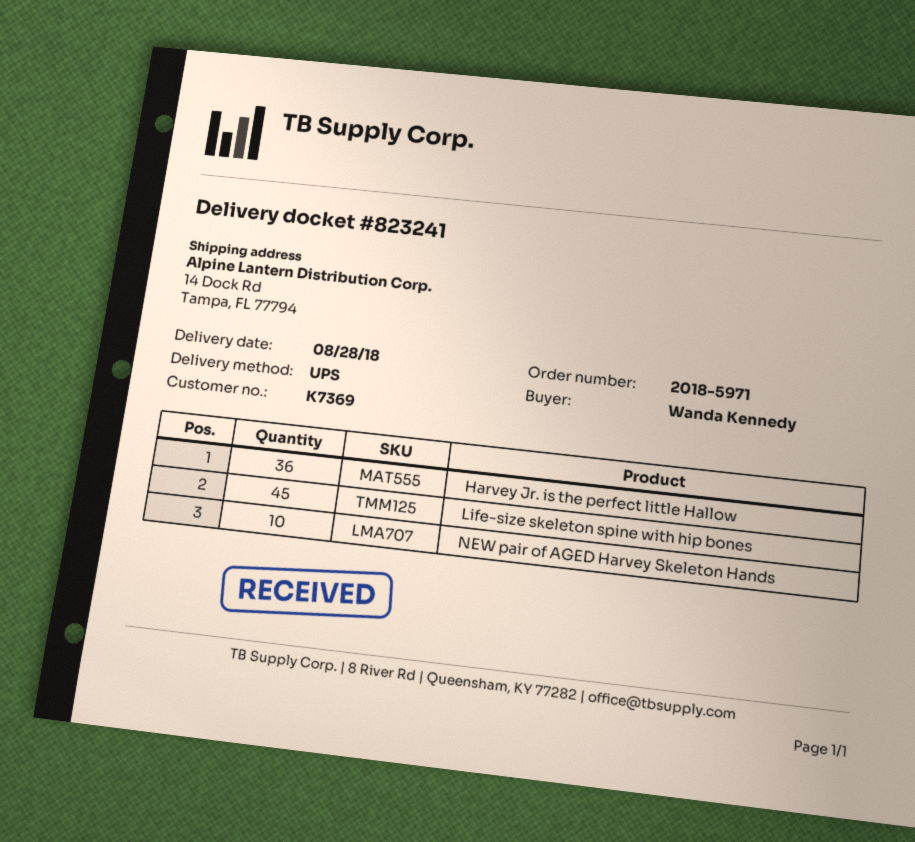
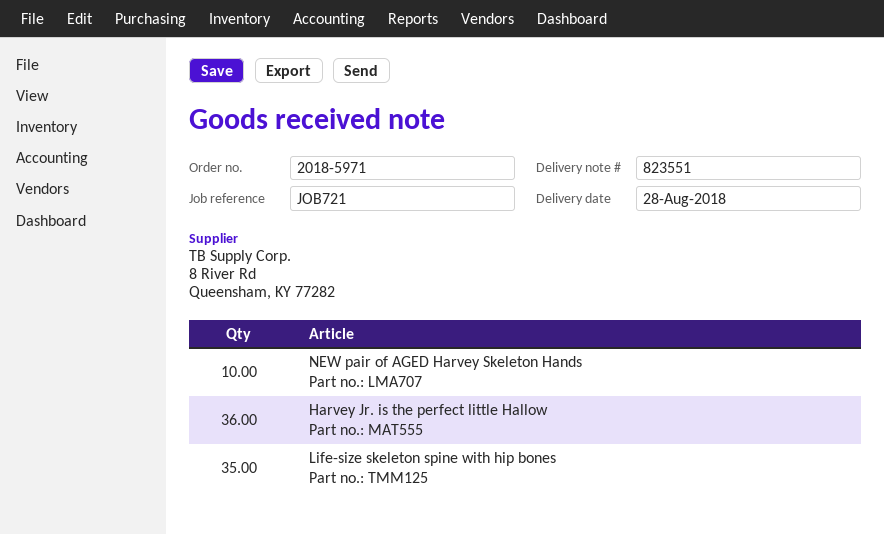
delivery note number: 823241 -> 823551
Life-size skeleton spine with hip bones: 45 -> 35

